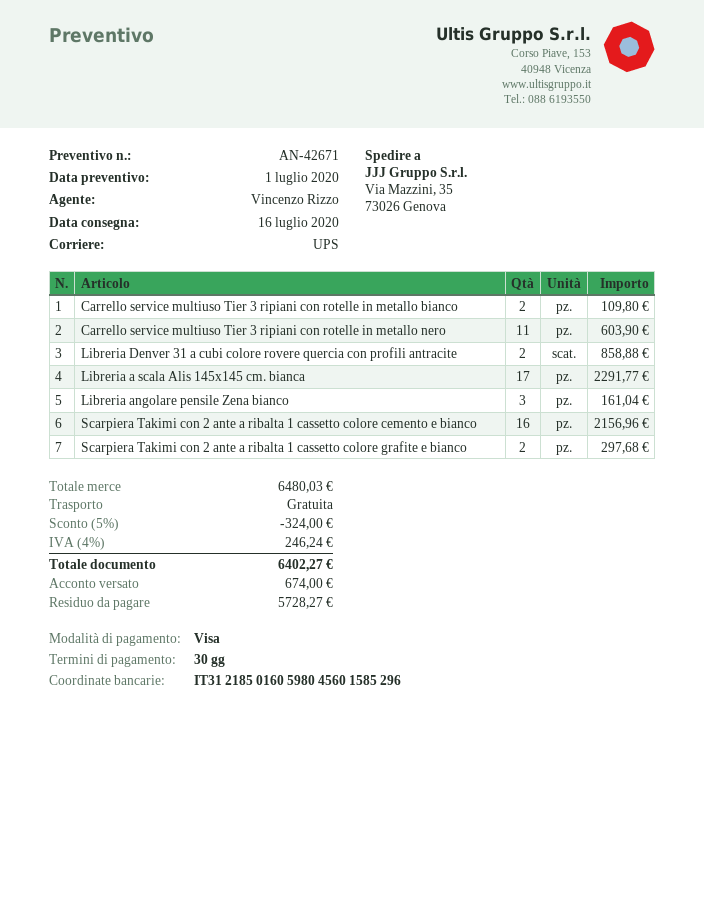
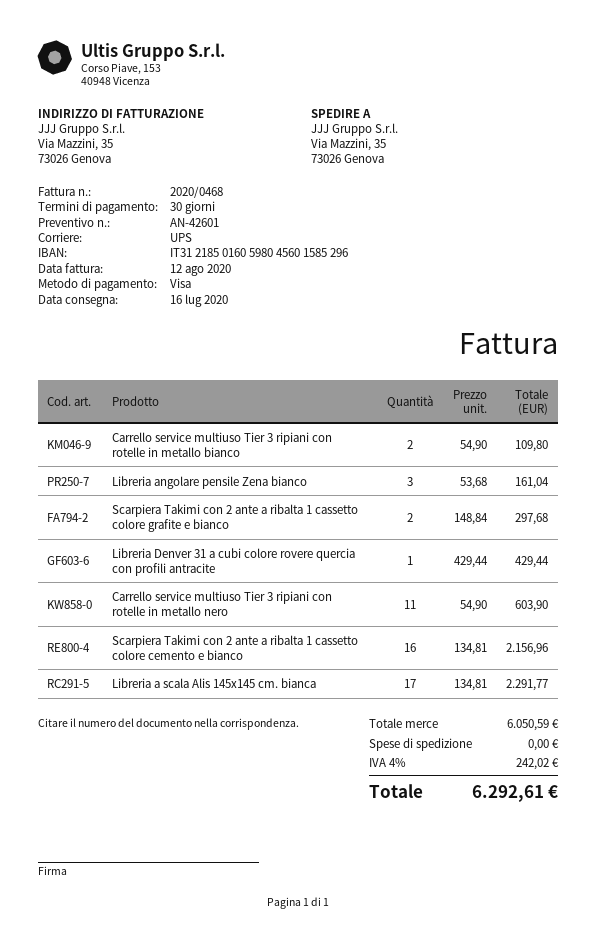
quote number: AN-42671 -> AN-42601
Libreria Denver 31 a cubi colore rovere quercia con profili antracite: 2 for 858.88 -> 1 for 429.44
subtotal: 6480.03 -> 6050.59
discount: 5% = 324.00 -> none
tax: 4% = 246.24 -> 4% = 242.02
total: 6402.27 -> 6292.61

